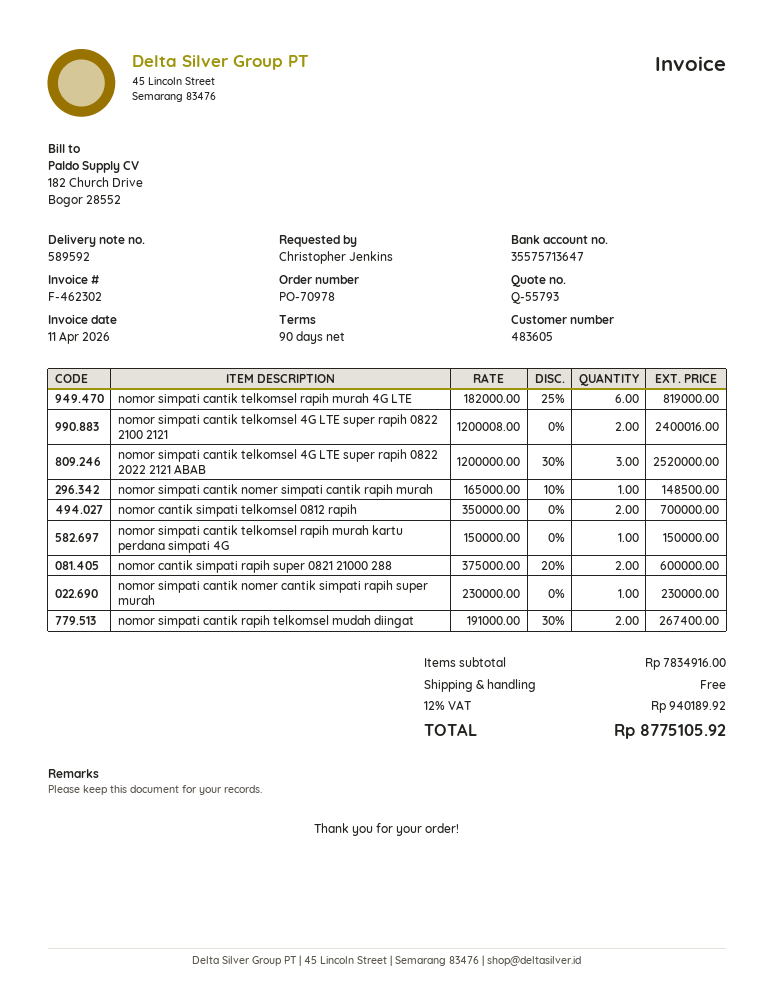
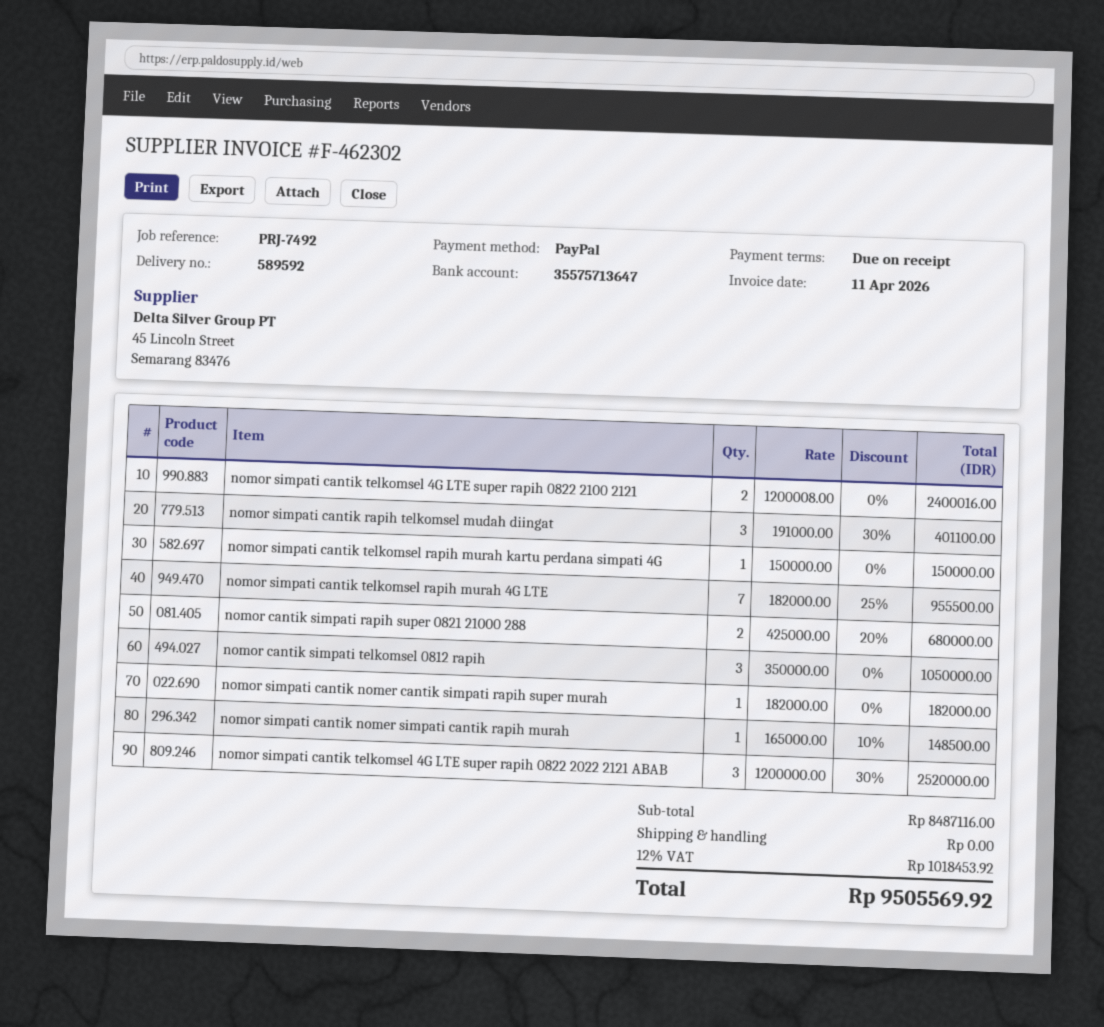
payment terms: 90 days -> on receipt
nomor simpati cantik telkomsel rapih murah 4G LTE: 6 x 182000.00 - 25% = 819000.00 -> 7 x 182000.00 - 25% = 955500.00
nomor cantik simpati telkomsel 0812 rapih: 2 x 350000.00 = 700000.00 -> 3 x 350000.00 = 1050000.00
nomor cantik simpati rapih super 0821 21000 288: 2 x 375000.00 - 20% = 600000.00 -> 2 x 425000.00 - 20% = 680000.00
nomor simpati cantik nomer cantik simpati rapih super murah: 1 x 230000.00 = 230000.00 -> 1 x 182000.00 = 182000.00
nomor simpati cantik rapih telkomsel mudah diingat: 2 x 191000.00 - 30% = 267400.00 -> 3 x 191000.00 - 30% = 401100.00
subtotal: 7834916.00 -> 8487116.00
tax: 12% = 940189.92 -> 12% = 1018453.92
total: 8775105.92 -> 9505569.92

